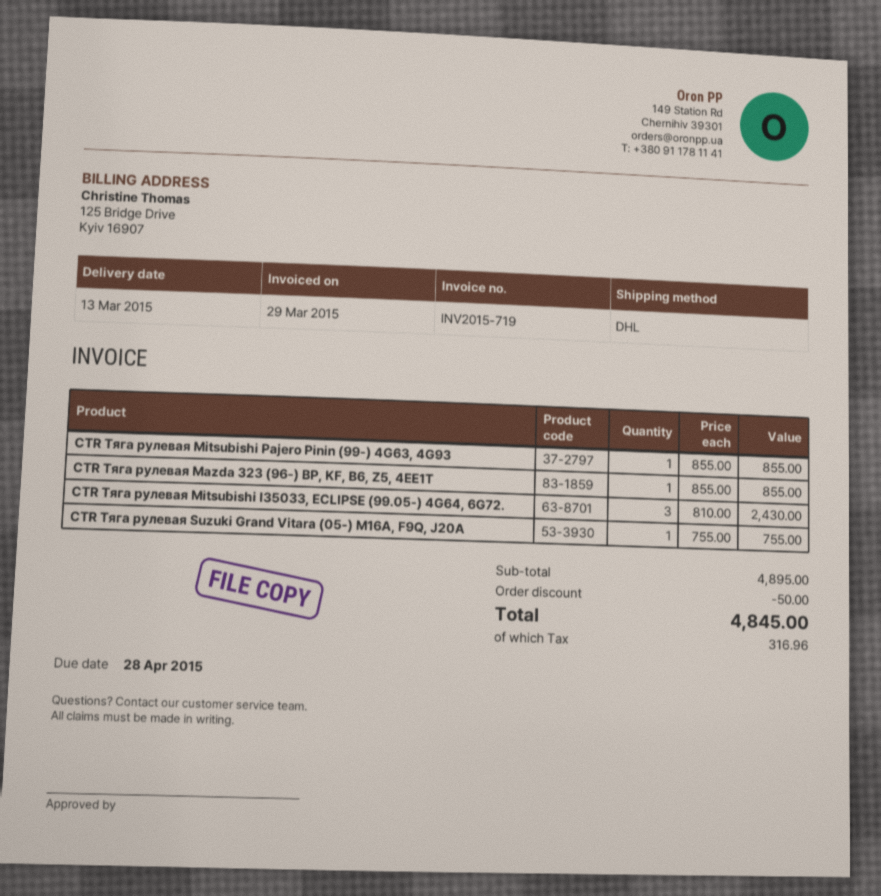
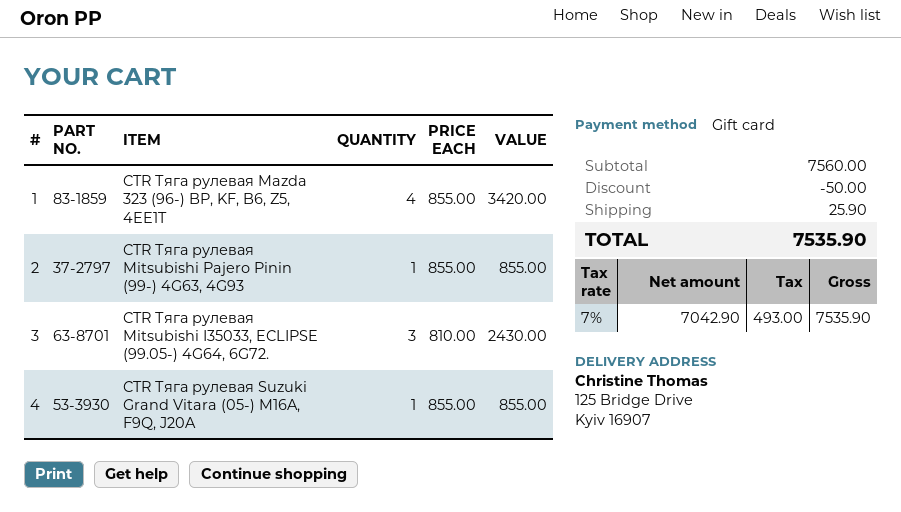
CTR Тяга рулевая Mazda 323 (96-) BP, KF, B6, Z5, 4EE1T: 1 x 855.00 = 855.00 -> 4 x 855.00 = 3420.00
CTR Тяга рулевая Suzuki Grand Vitara (05-) M16A, F9Q, J20A: 1 x 755.00 = 755.00 -> 1 x 855.00 = 855.00
subtotal: 4895.00 -> 7560.00
shipping: none -> 25.90
tax: 316.96 -> 493.00
total: 4845.00 -> 7535.90

